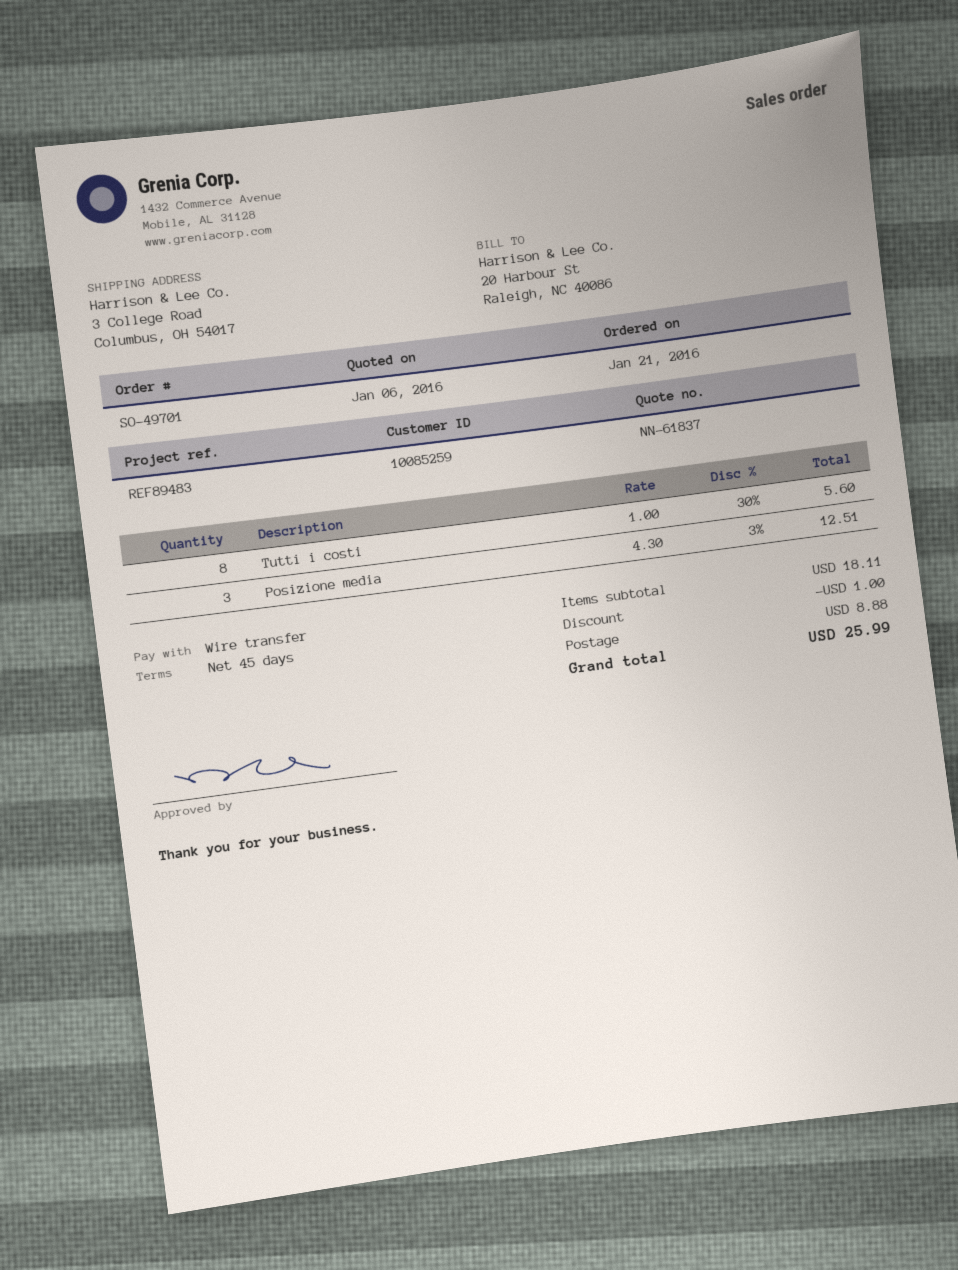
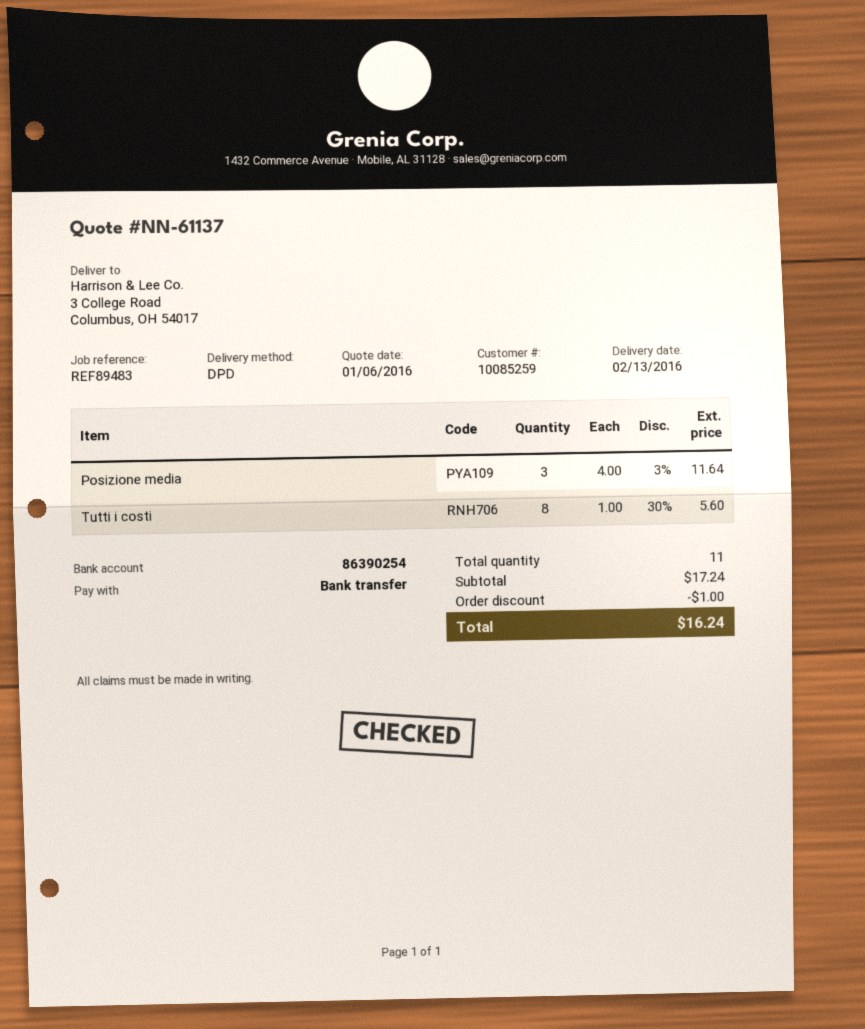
quote number: NN-61837 -> NN-61137
Posizione media: 3 x 4.30 - 3% = 12.51 -> 3 x 4.00 - 3% = 11.64
subtotal: 18.11 -> 17.24
shipping: 8.88 -> none
total: 25.99 -> 16.24

